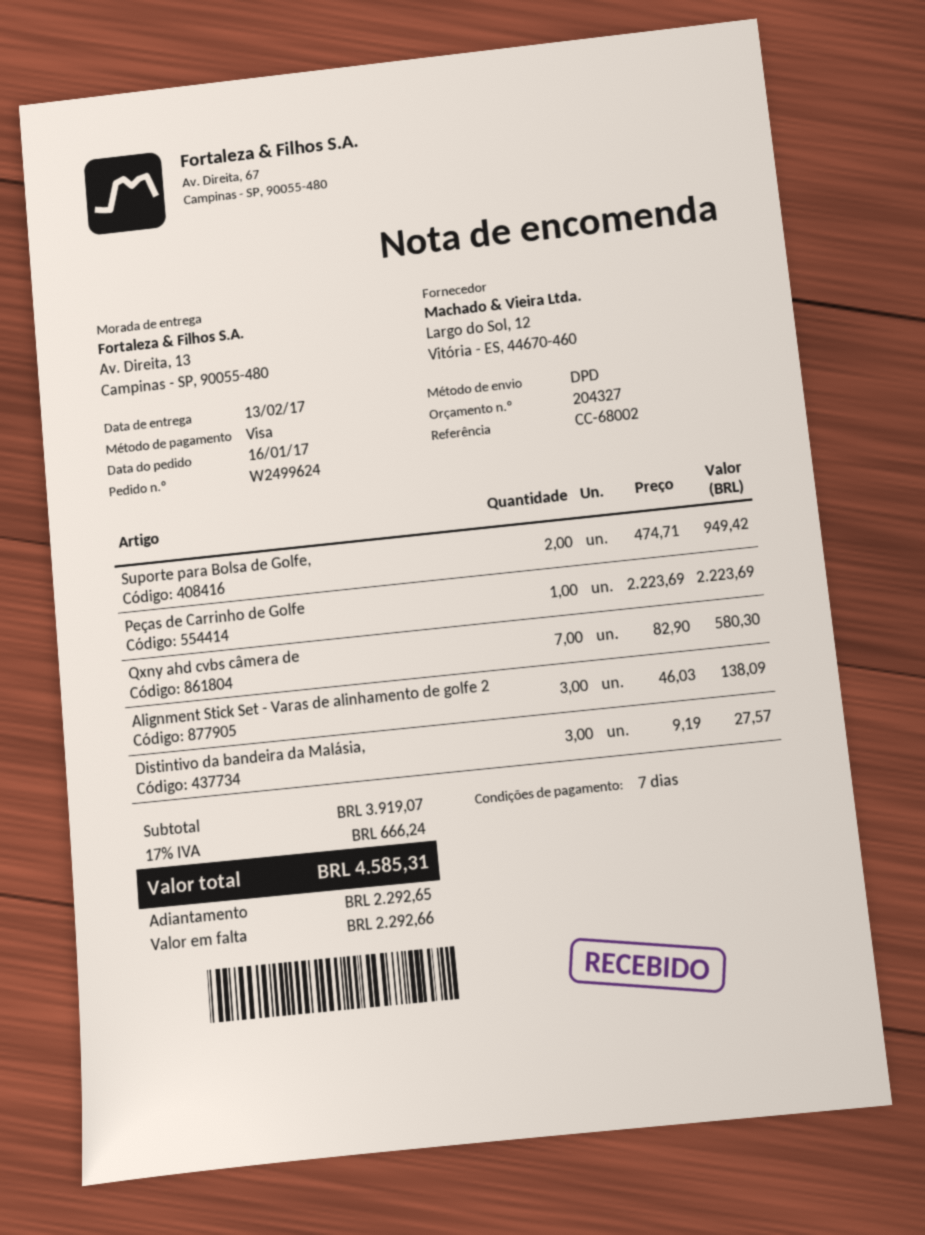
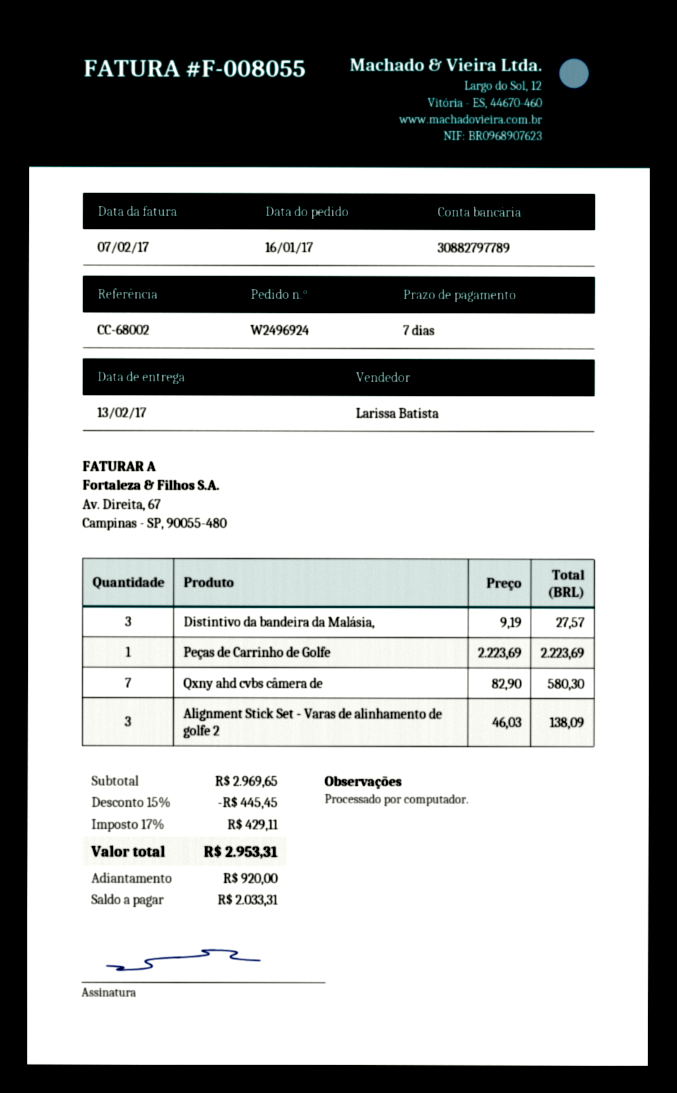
order number: W2499624 -> W2496924
Suporte para Bolsa de Golfe,: 2 x 474.71 = 949.42 -> none
subtotal: 3919.07 -> 2969.65
discount: none -> 15% = 445.45
tax: 17% = 666.24 -> 17% = 429.11
total: 4585.31 -> 2953.31
deposit: 2292.65 -> 920.00
balance: 2292.66 -> 2033.31

